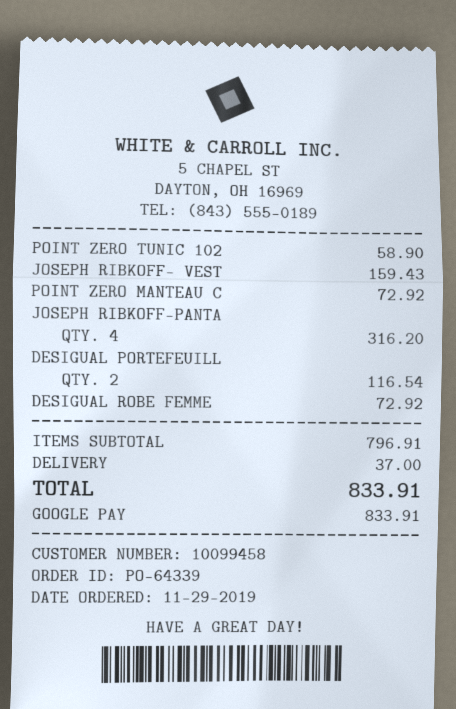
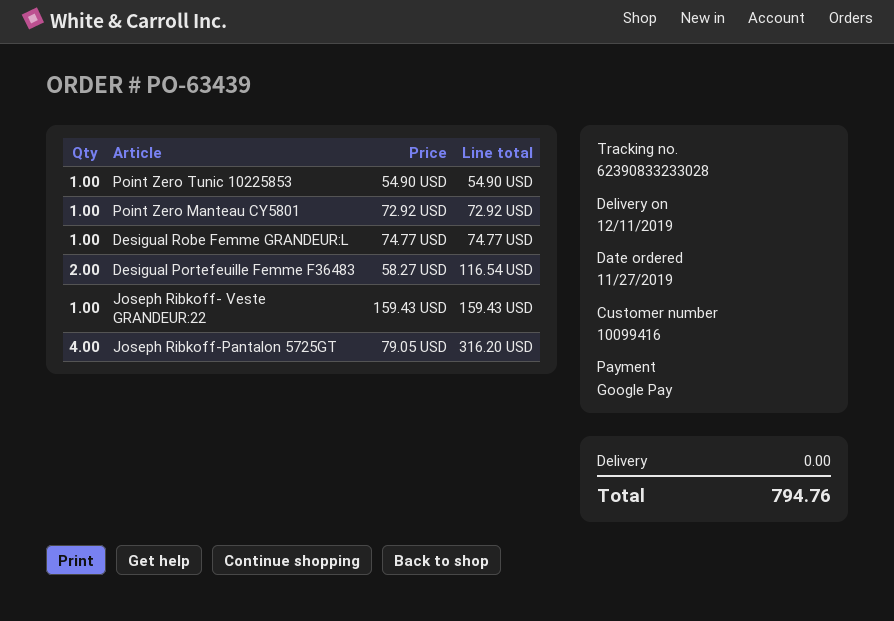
order number: PO-64339 -> PO-63439
order date: 2019-11-29 -> 2019-11-27
customer number: 10099458 -> 10099416
POINT ZERO TUNIC 102: 1 for 58.90 -> 1 for 54.90
DESIGUAL ROBE FEMME: 1 for 72.92 -> 1 for 74.77
shipping: 37.00 -> 0.00
total: 833.91 -> 794.76

